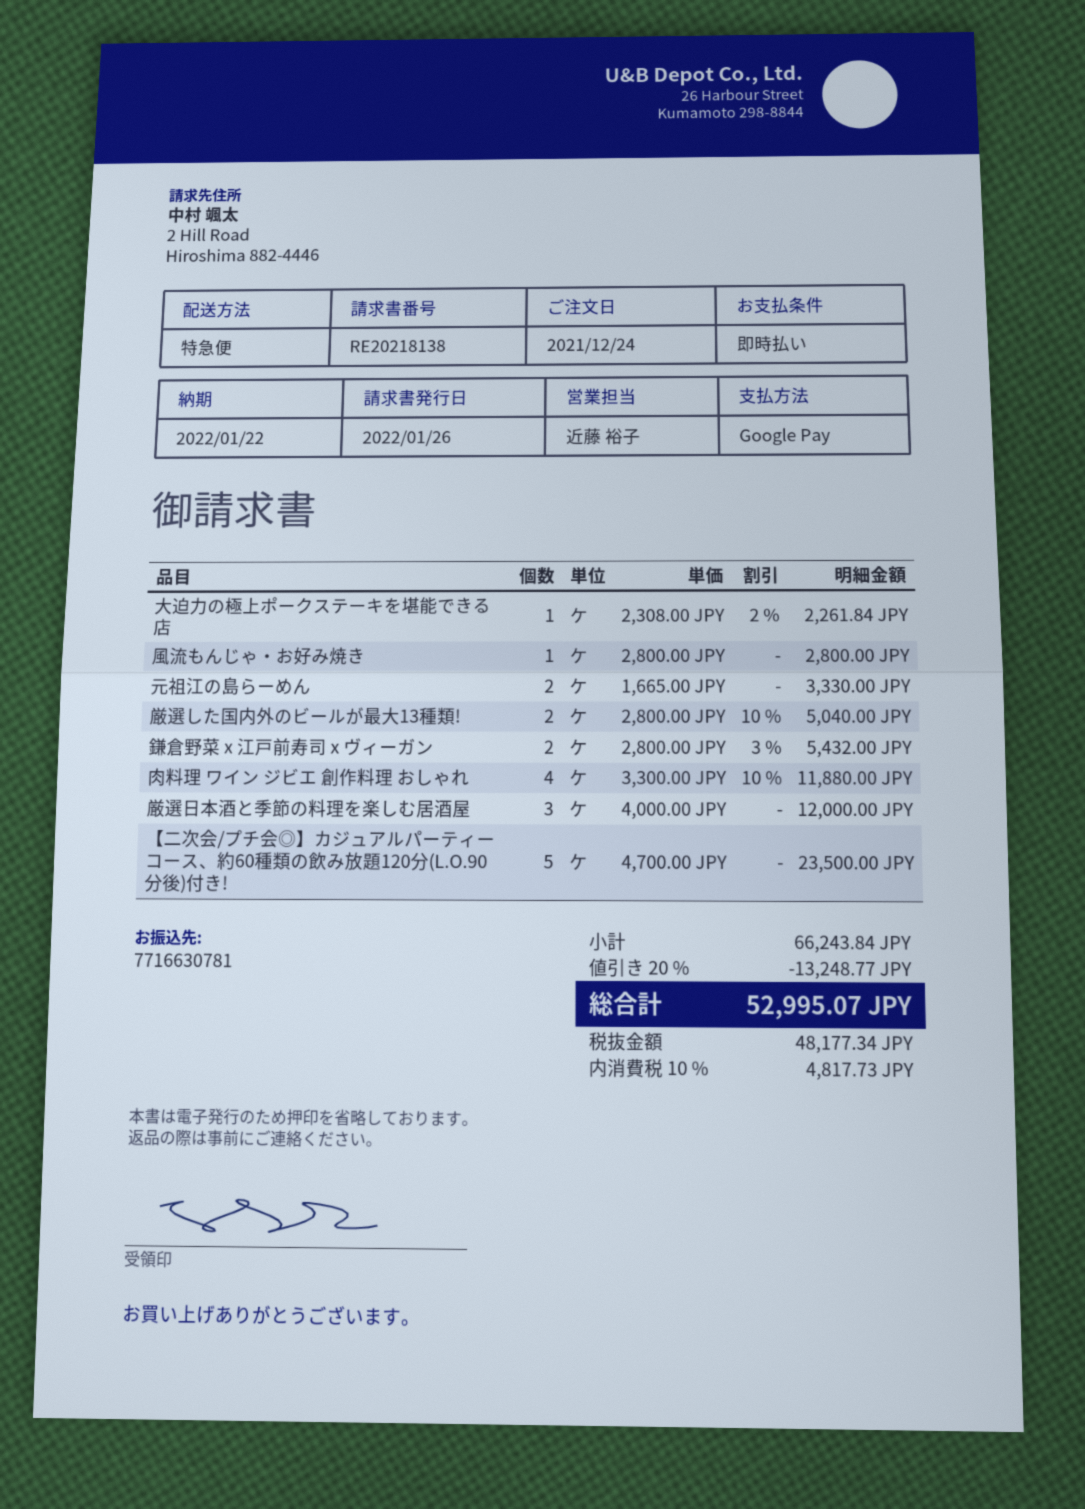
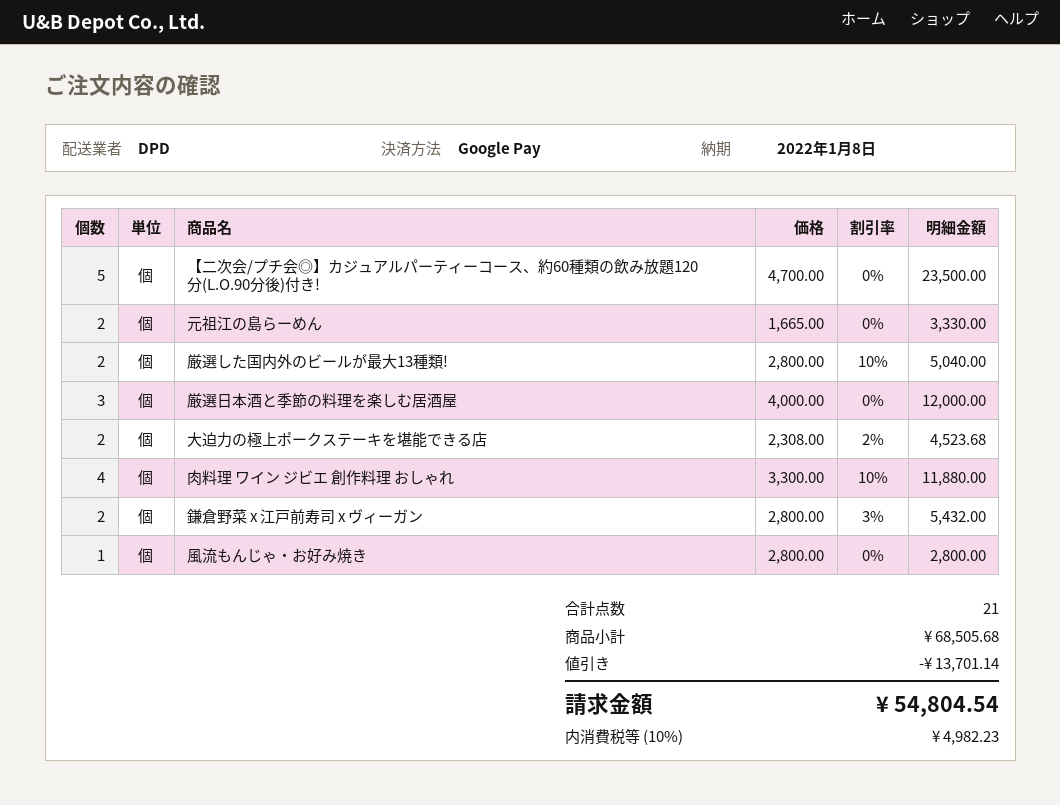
delivery date: 2022-01-22 -> 2022-01-08
shipping method: express -> DPD
大迫力の極上ポークステーキを堪能できる店: 1 x 2308.00 - 2% = 2261.84 -> 2 x 2308.00 - 2% = 4523.68
subtotal: 66243.84 -> 68505.68
discount: 13248.77 -> 13701.14
tax: 10% = 4817.73 -> 10% = 4982.23
total: 52995.07 -> 54804.54

